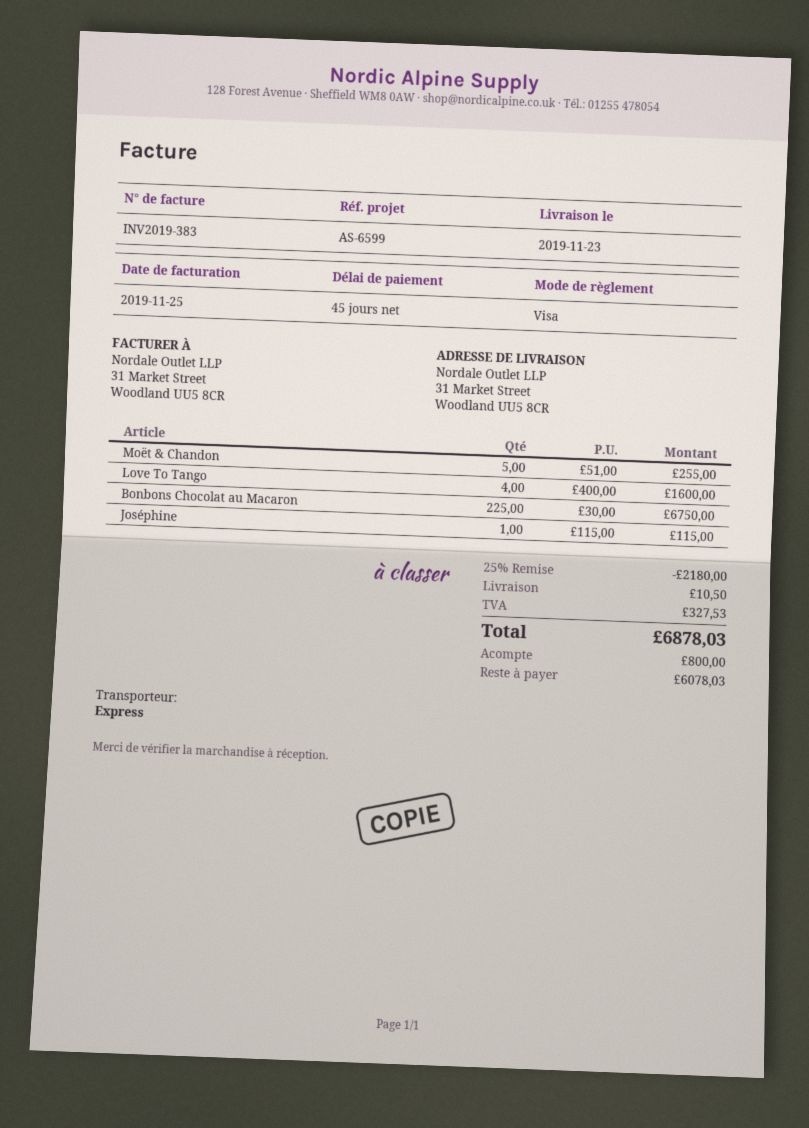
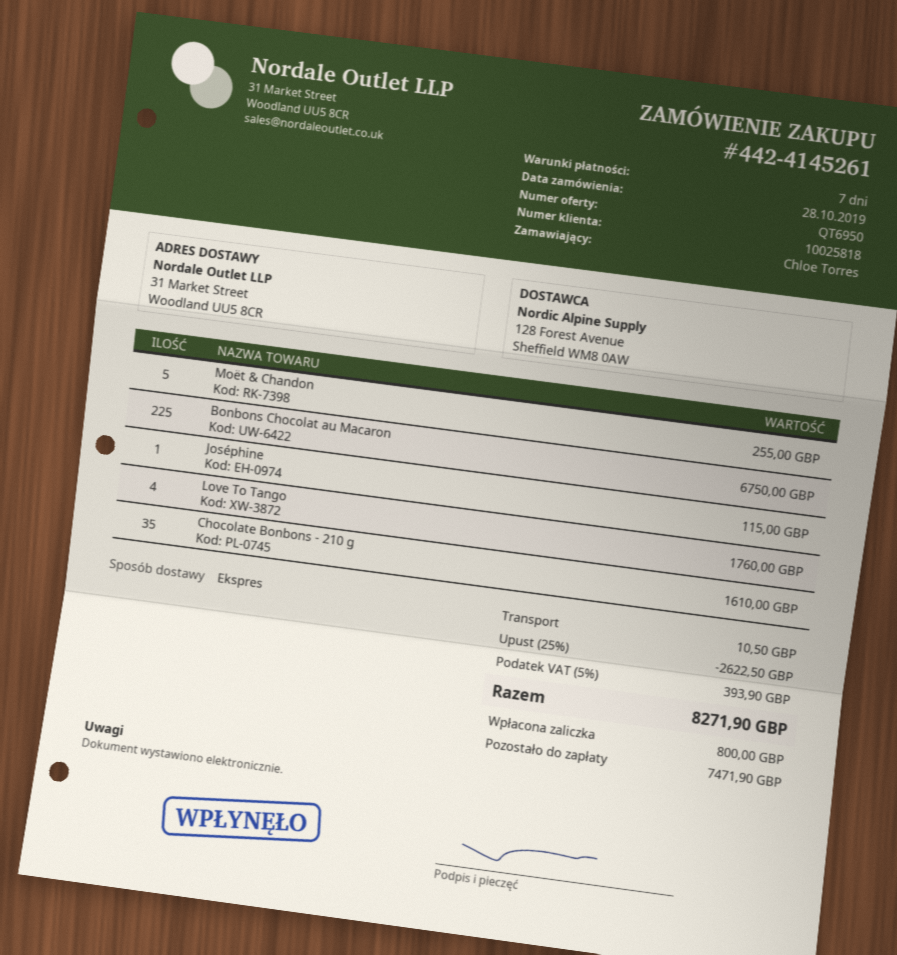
payment terms: 45 days -> 7 days
Love To Tango: 4 for 1600.00 -> 4 for 1760.00
Chocolate Bonbons - 210 g: none -> 35 for 1610.00
discount: 25% = 2180.00 -> 25% = 2622.50
tax: 327.53 -> 393.90
total: 6878.03 -> 8271.90
balance: 6078.03 -> 7471.90

